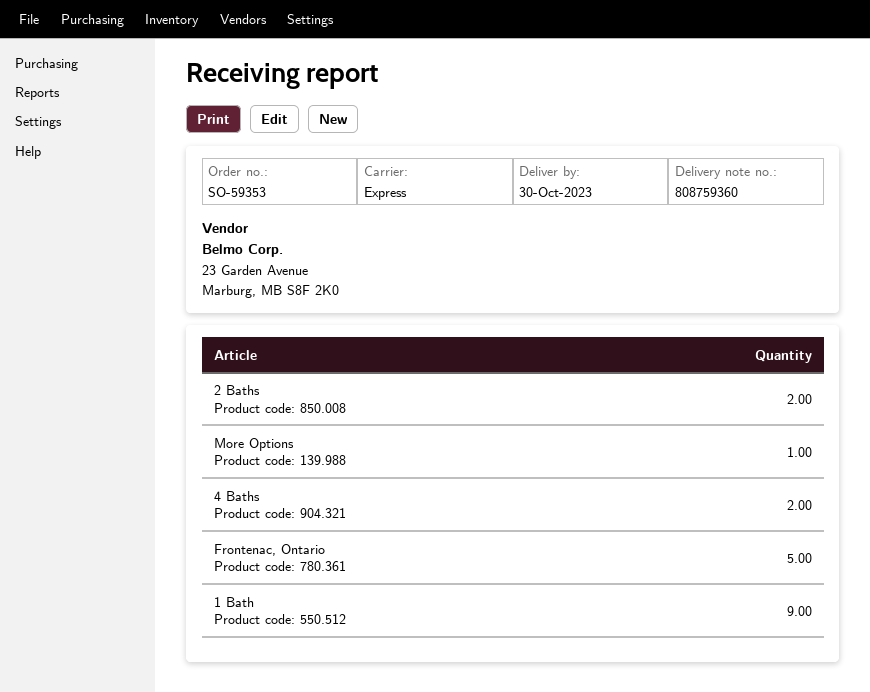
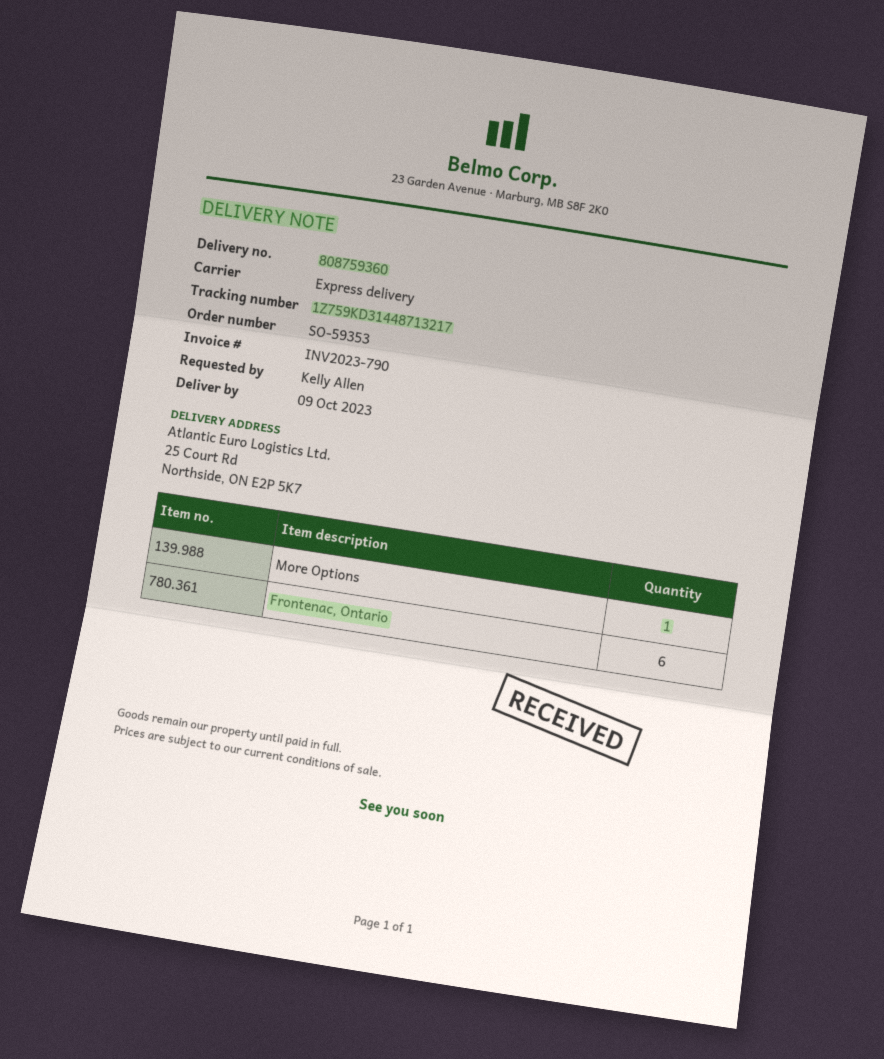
delivery date: 2023-10-30 -> 2023-10-09
2 Baths: 2 -> none
4 Baths: 2 -> none
Frontenac, Ontario: 5 -> 6
1 Bath: 9 -> none

